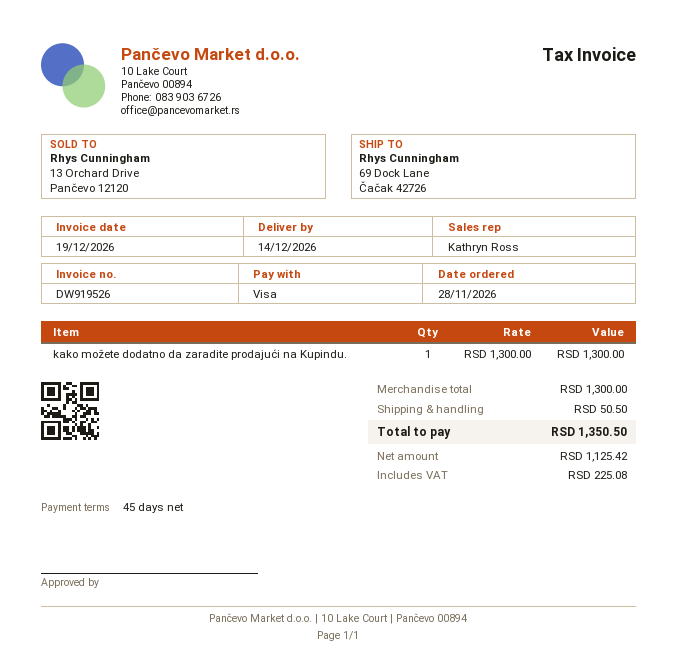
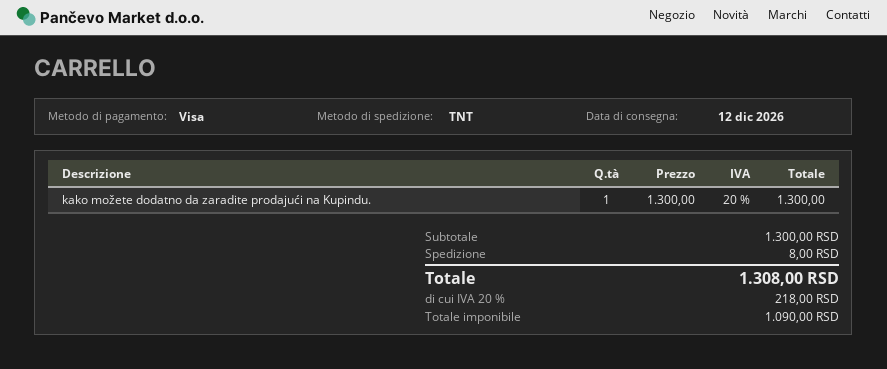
delivery date: 2026-12-14 -> 2026-12-12
shipping: 50.50 -> 8.00
net: 1125.42 -> 1090.00
tax: 225.08 -> 218.00
total: 1350.50 -> 1308.00

